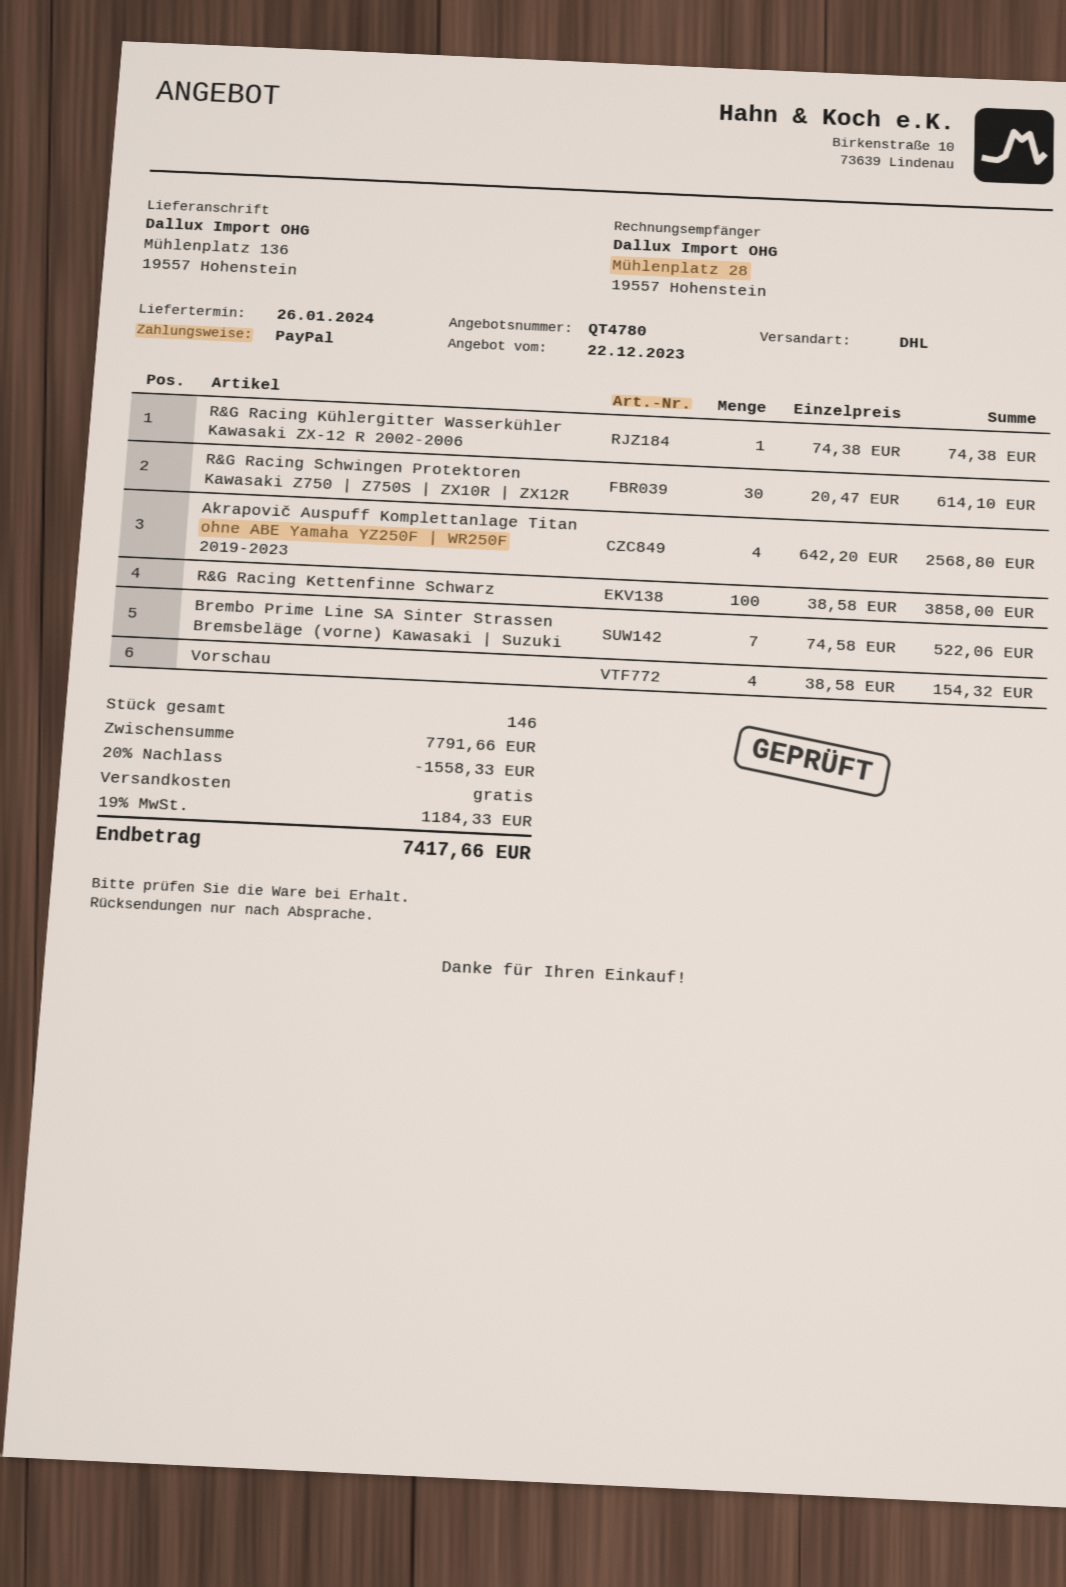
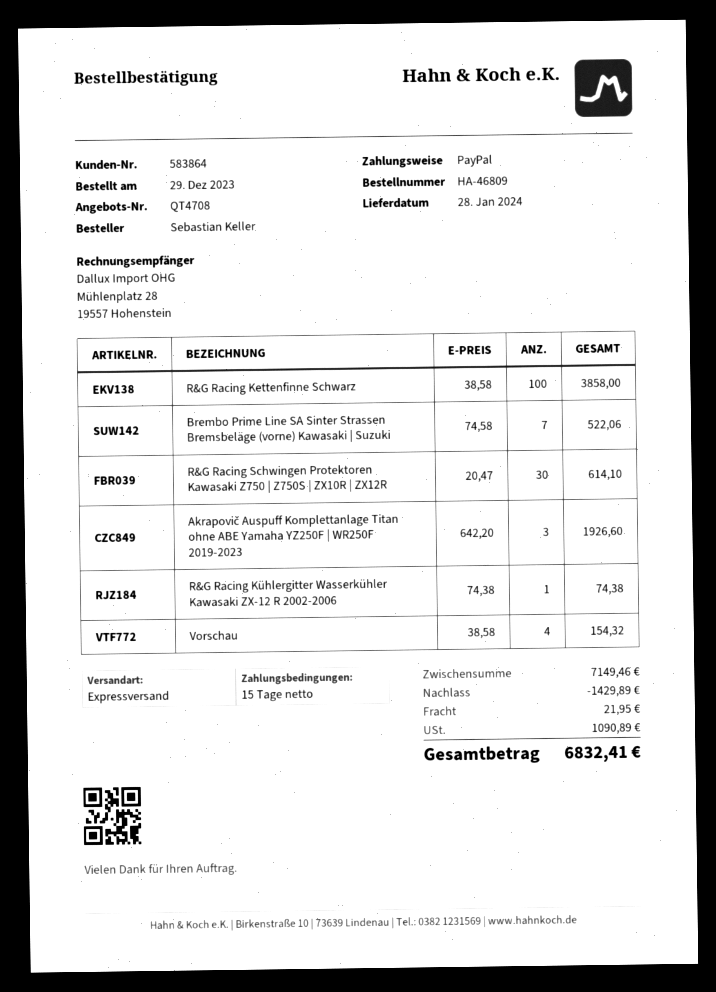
quote number: QT4780 -> QT4708
delivery date: 2024-01-26 -> 2024-01-28
shipping method: DHL -> express
Akrapovič Auspuff Komplettanlage Titan ohne ABE Yamaha YZ250F | WR250F 2019-2023: 4 x 642.20 = 2568.80 -> 3 x 642.20 = 1926.60
subtotal: 7791.66 -> 7149.46
discount: 1558.33 -> 1429.89
shipping: 0.00 -> 21.95
tax: 1184.33 -> 1090.89
total: 7417.66 -> 6832.41

